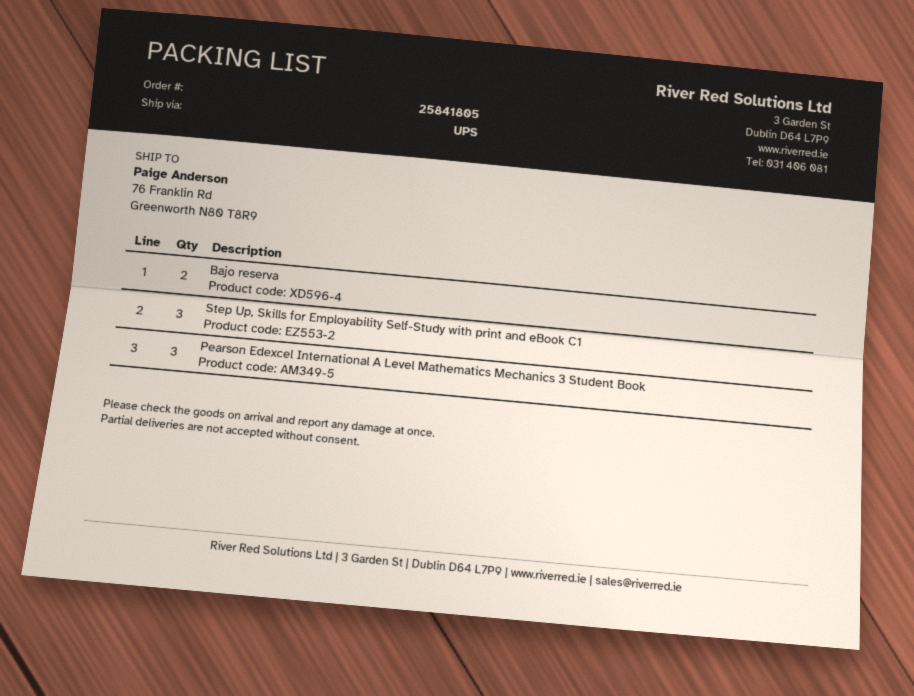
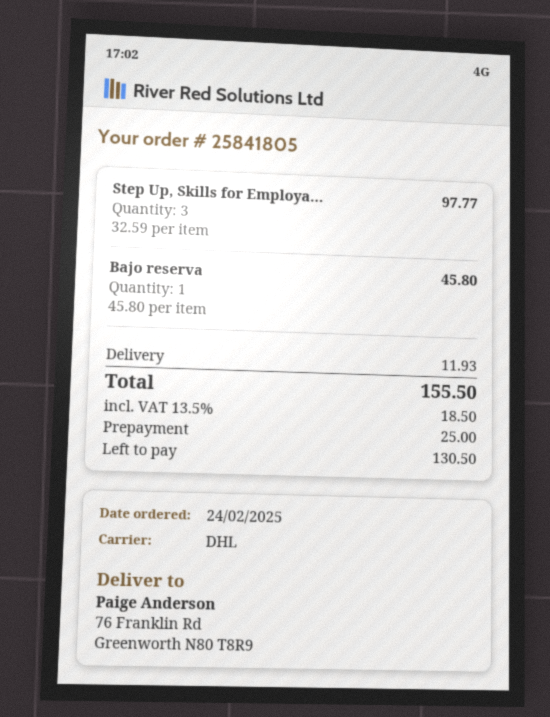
shipping method: UPS -> DHL
Bajo reserva: 2 -> 1
Pearson Edexcel International A Level Mathematics Mechanics 3 Student Book: 3 -> none

